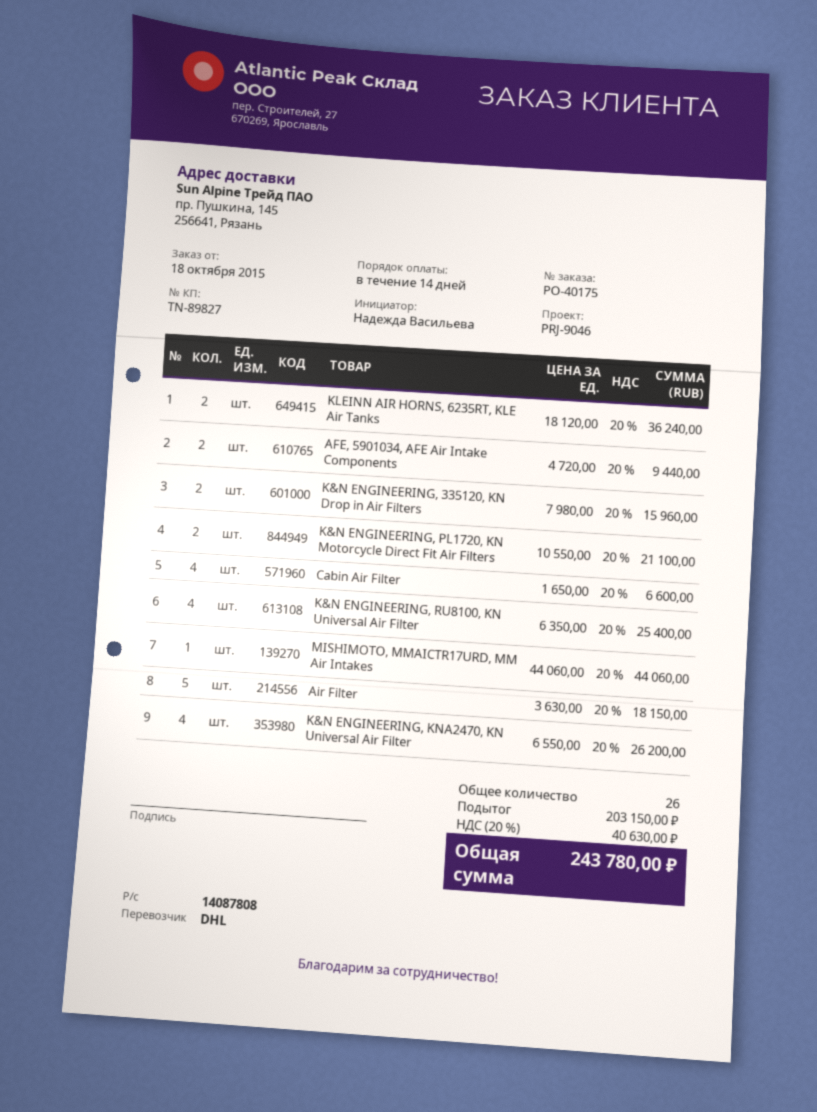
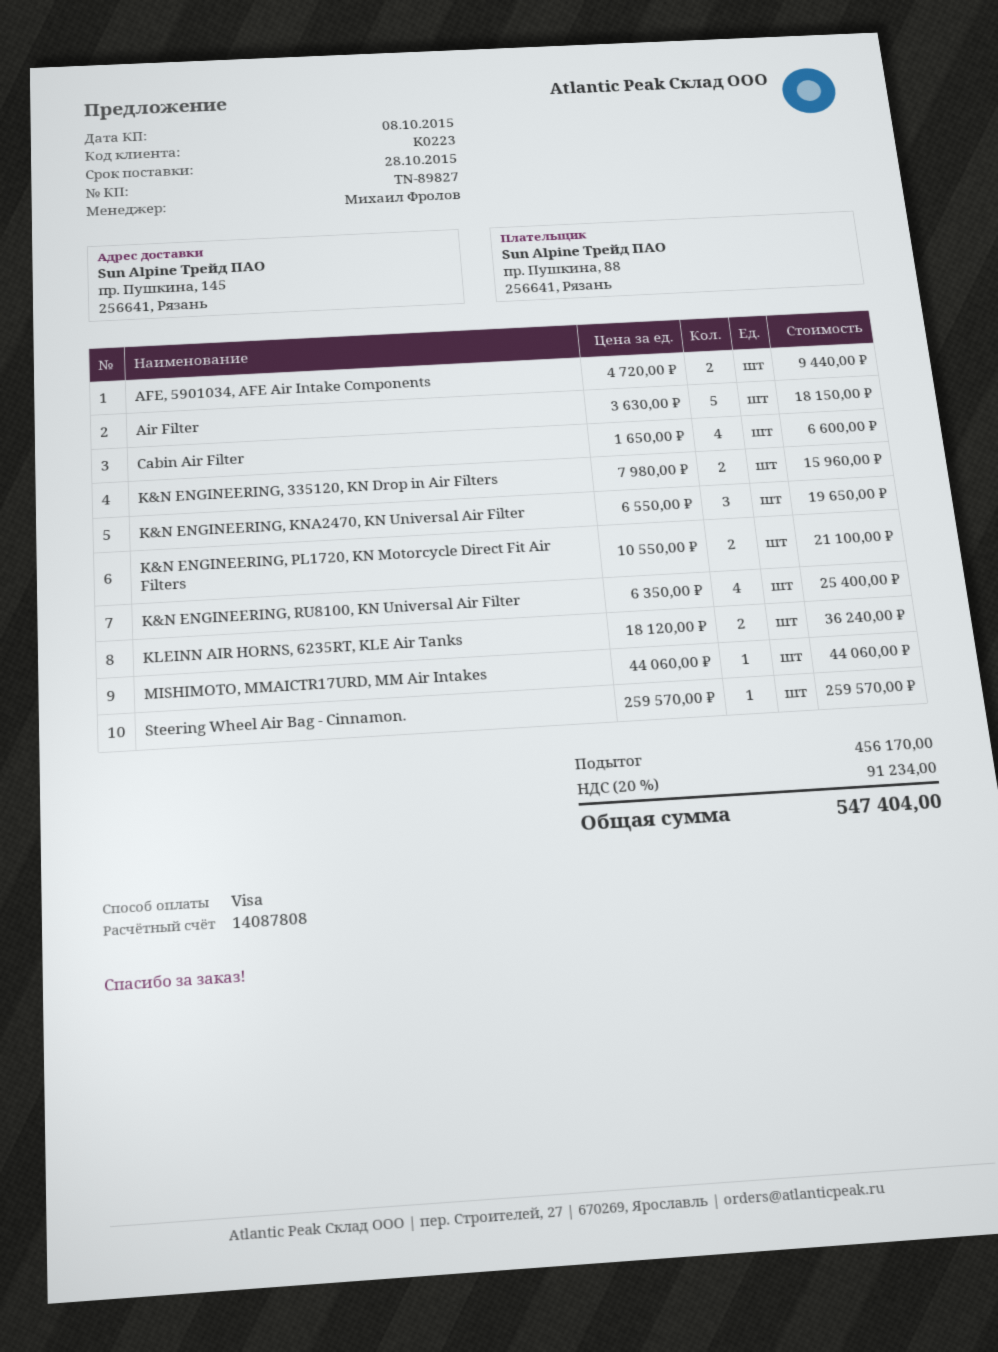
K&N ENGINEERING, KNA2470, KN Universal Air Filter: 4 x 6550.00 = 26200.00 -> 3 x 6550.00 = 19650.00
Steering Wheel Air Bag - Cinnamon.: none -> 1 x 259570.00 = 259570.00
subtotal: 203150.00 -> 456170.00
tax: 20% = 40630.00 -> 20% = 91234.00
total: 243780.00 -> 547404.00

